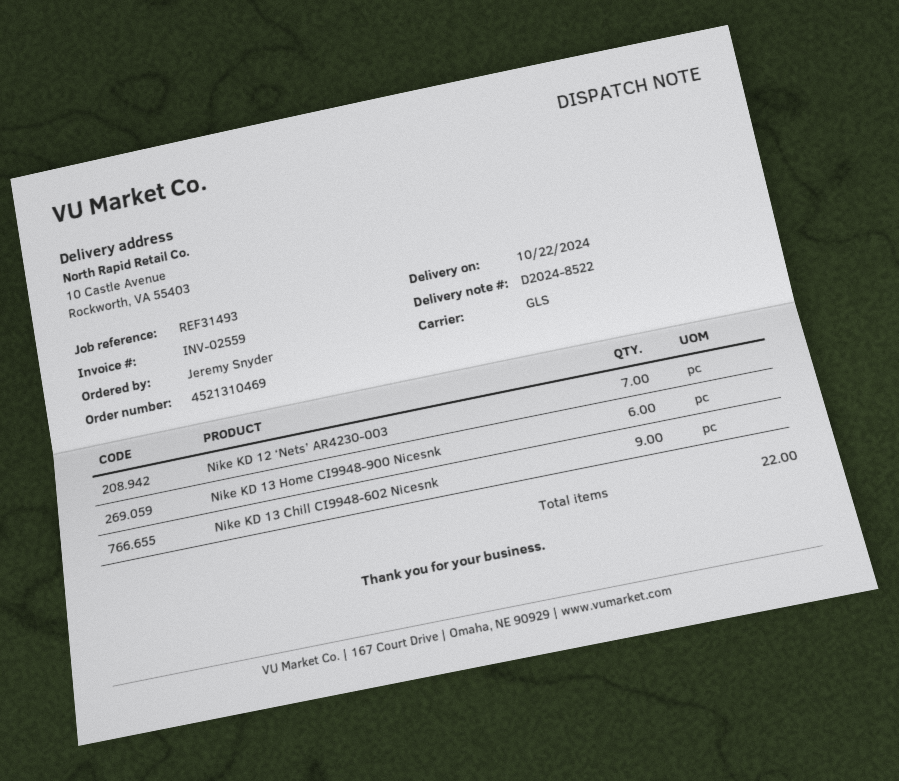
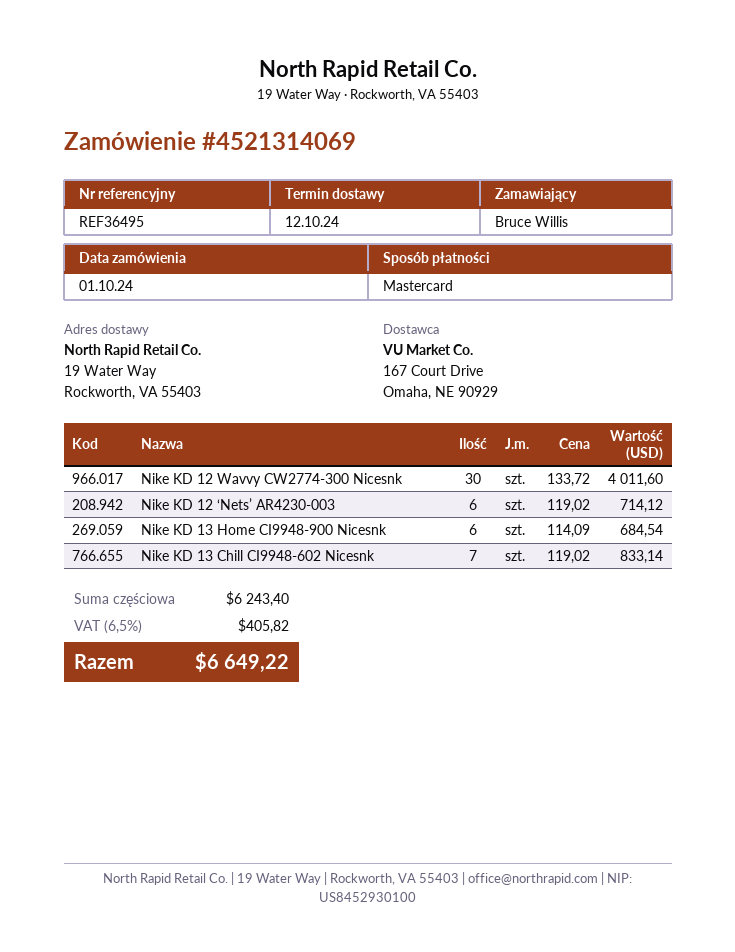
order number: 4521310469 -> 4521314069
delivery date: 2024-10-22 -> 2024-10-12
reference: REF31493 -> REF36495
ordered by: Jeremy Snyder -> Bruce Willis
ship to: 10 Castle Avenue, Rockworth, VA 55403 -> 19 Water Way, Rockworth, VA 55403
Nike KD 12 ‘Nets’ AR4230-003: 7 -> 6
Nike KD 13 Chill CI9948-602 Nicesnk: 9 -> 7
Nike KD 12 Wavvy CW2774-300 Nicesnk: none -> 30

